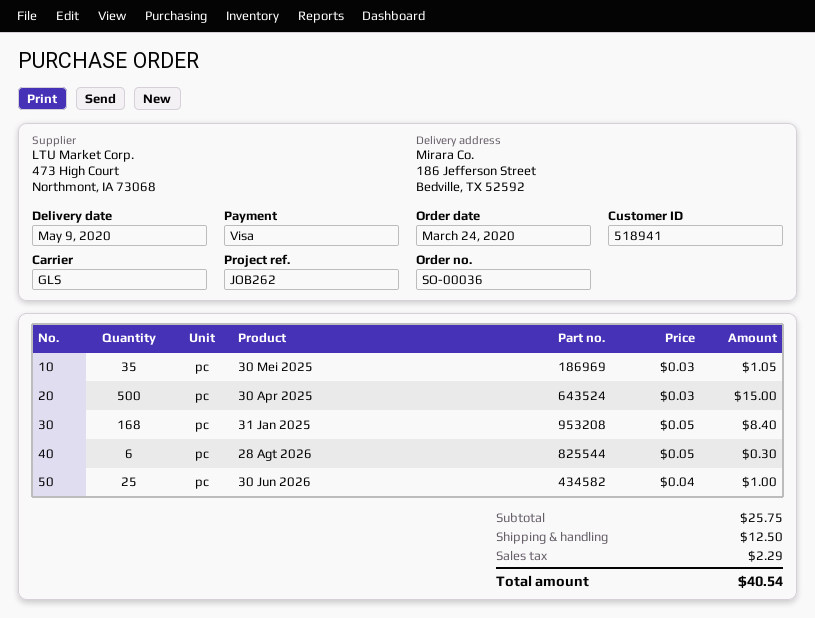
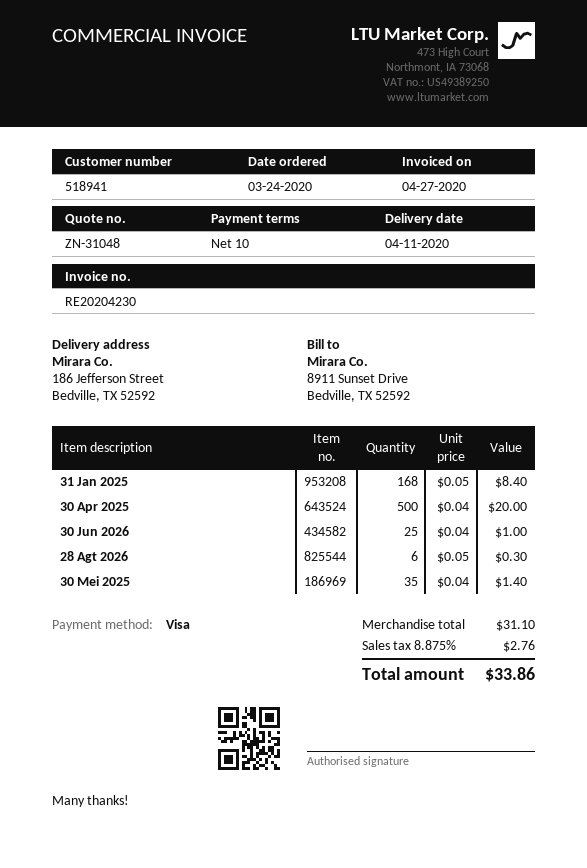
delivery date: 2020-05-09 -> 2020-04-11
30 Mei 2025: 35 x 0.03 = 1.05 -> 35 x 0.04 = 1.40
30 Apr 2025: 500 x 0.03 = 15.00 -> 500 x 0.04 = 20.00
subtotal: 25.75 -> 31.10
shipping: 12.50 -> none
tax: 2.29 -> 2.76
total: 40.54 -> 33.86

